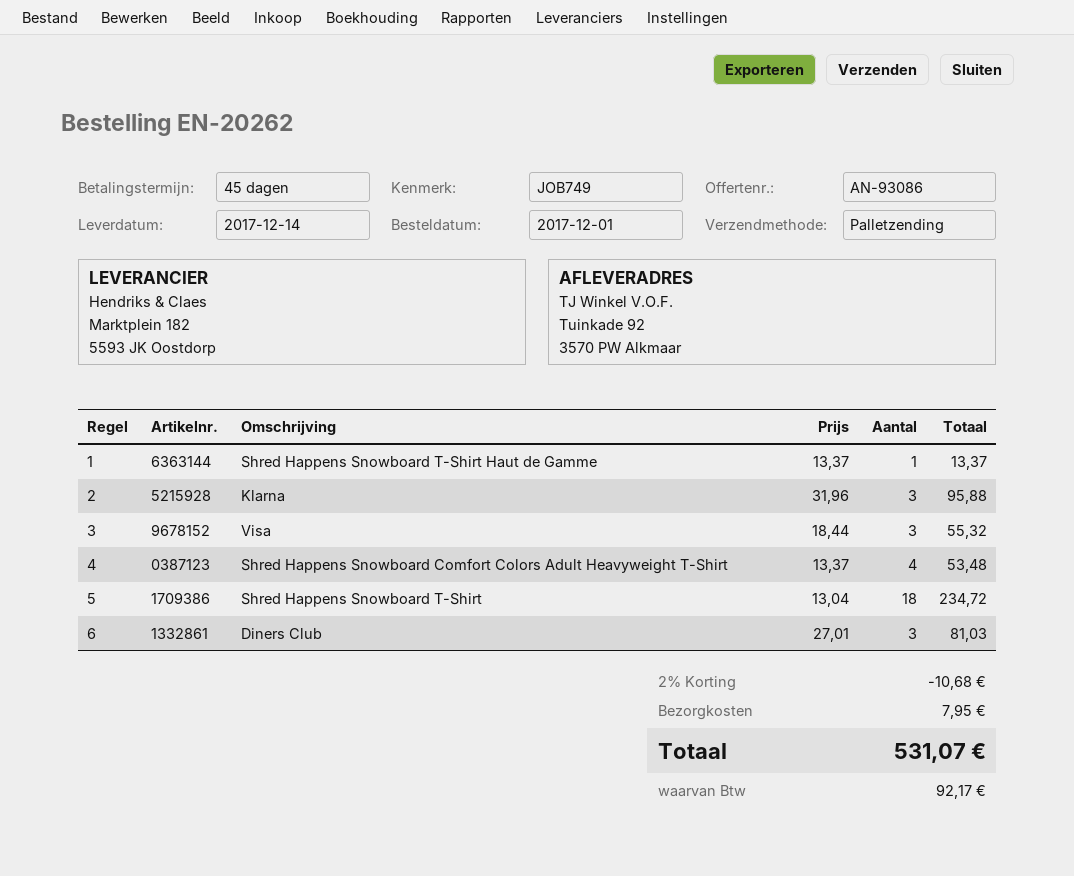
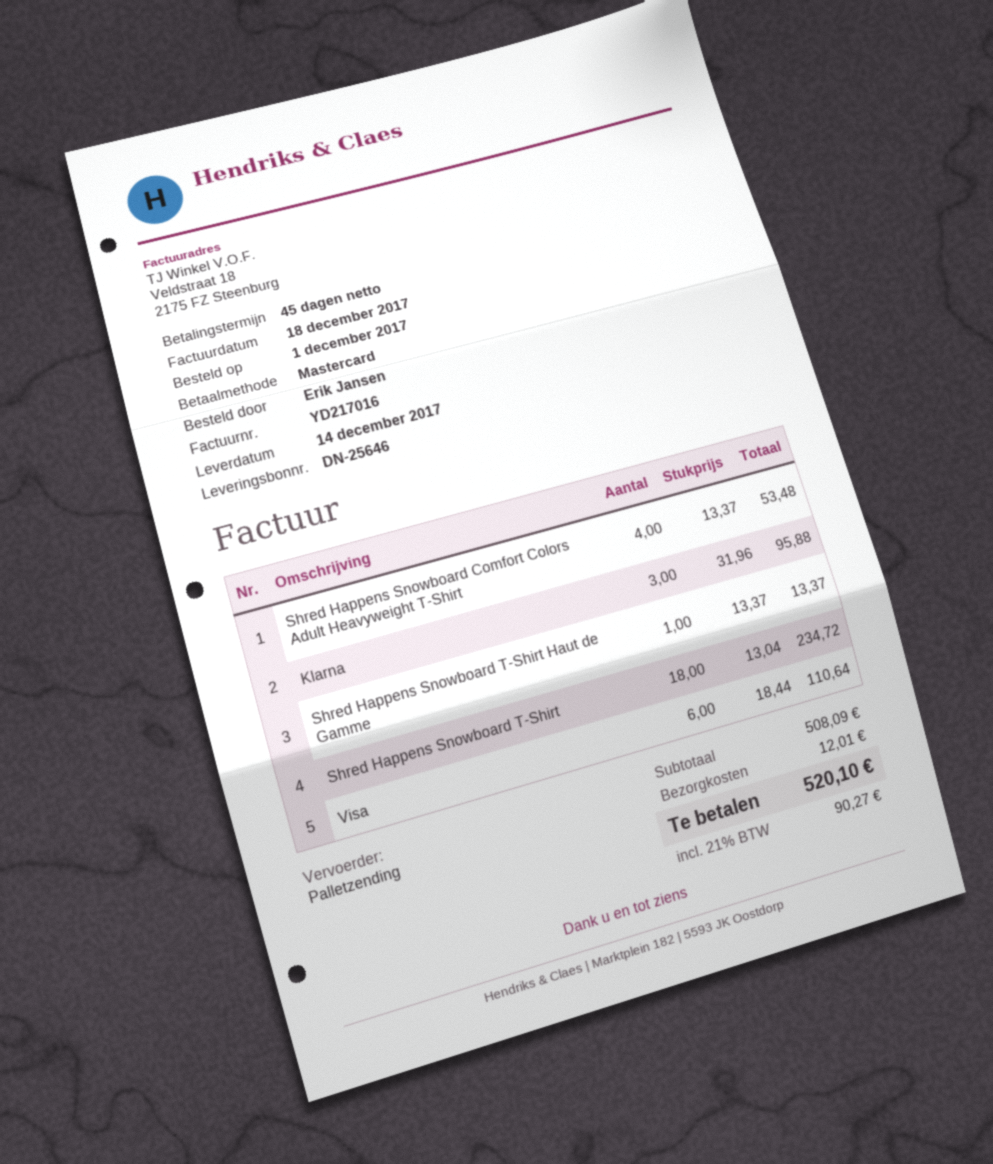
Visa: 3 x 18.44 = 55.32 -> 6 x 18.44 = 110.64
Diners Club: 3 x 27.01 = 81.03 -> none
discount: 2% = 10.68 -> none
shipping: 7.95 -> 12.01
tax: 92.17 -> 90.27
total: 531.07 -> 520.10

